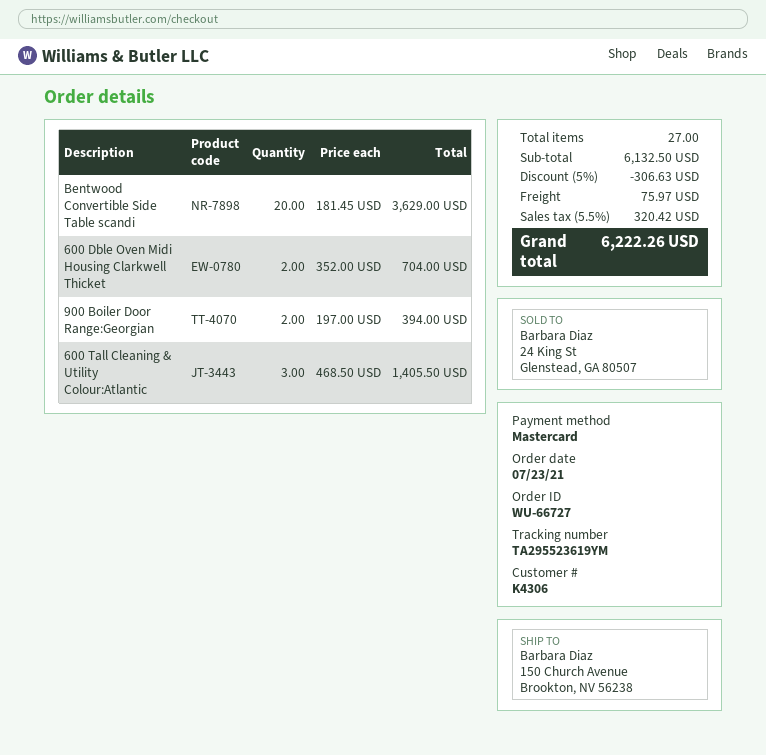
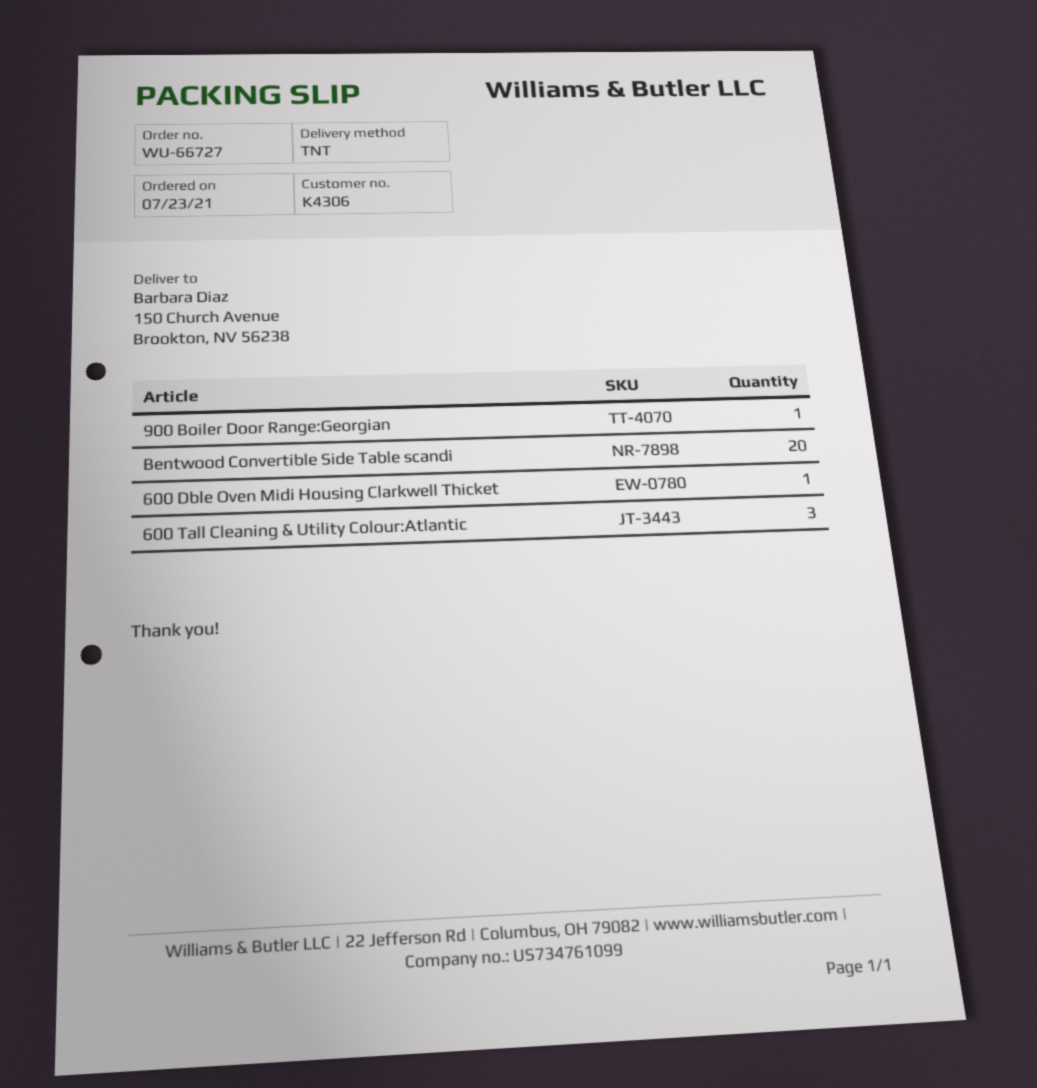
600 Dble Oven Midi Housing Clarkwell Thicket: 2 -> 1
900 Boiler Door Range:Georgian: 2 -> 1

